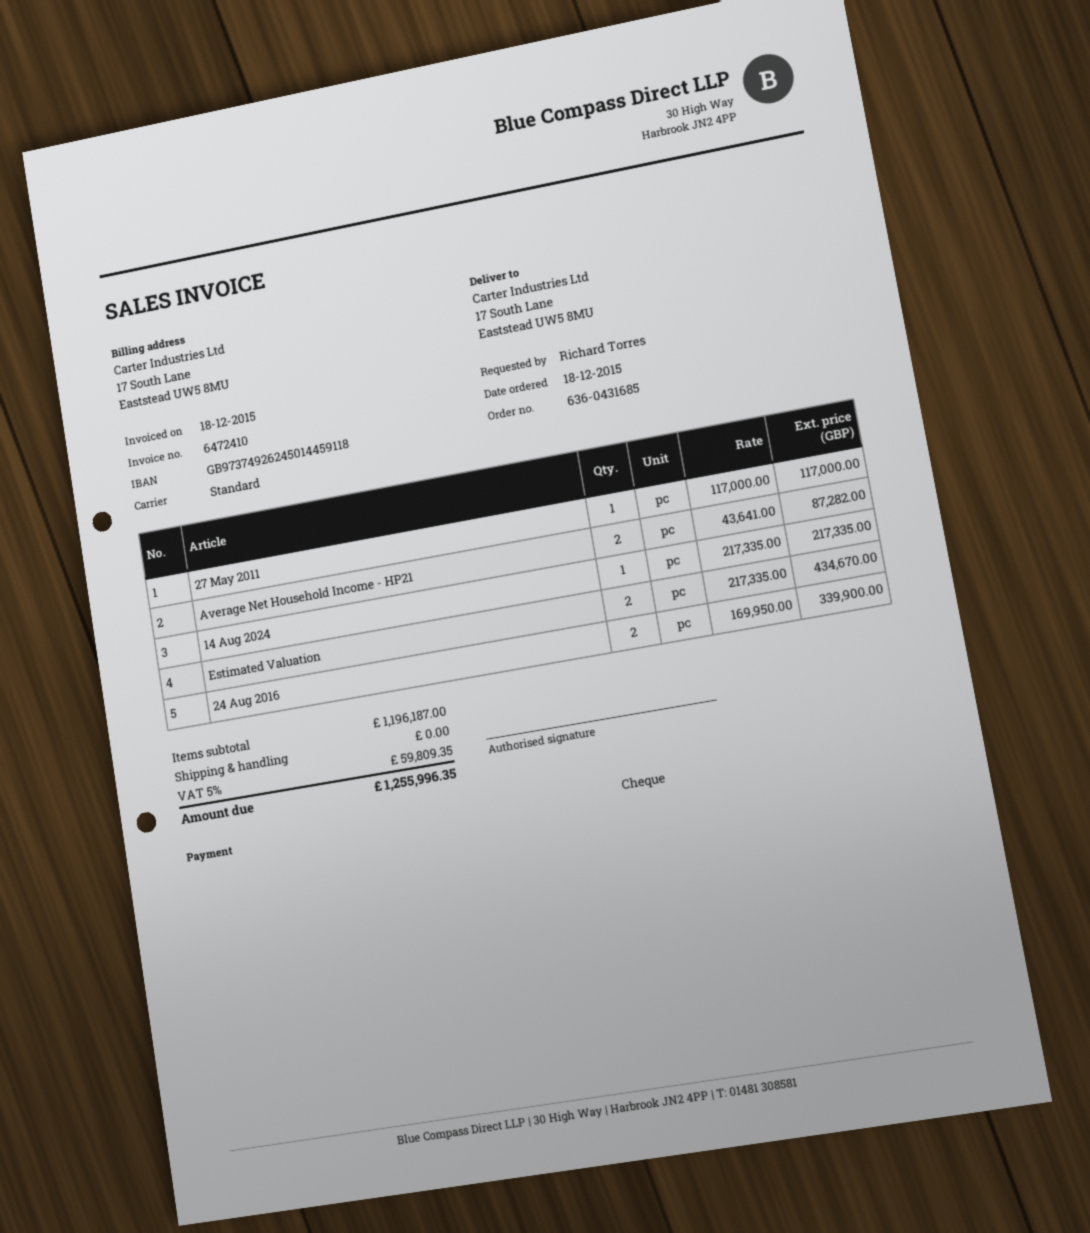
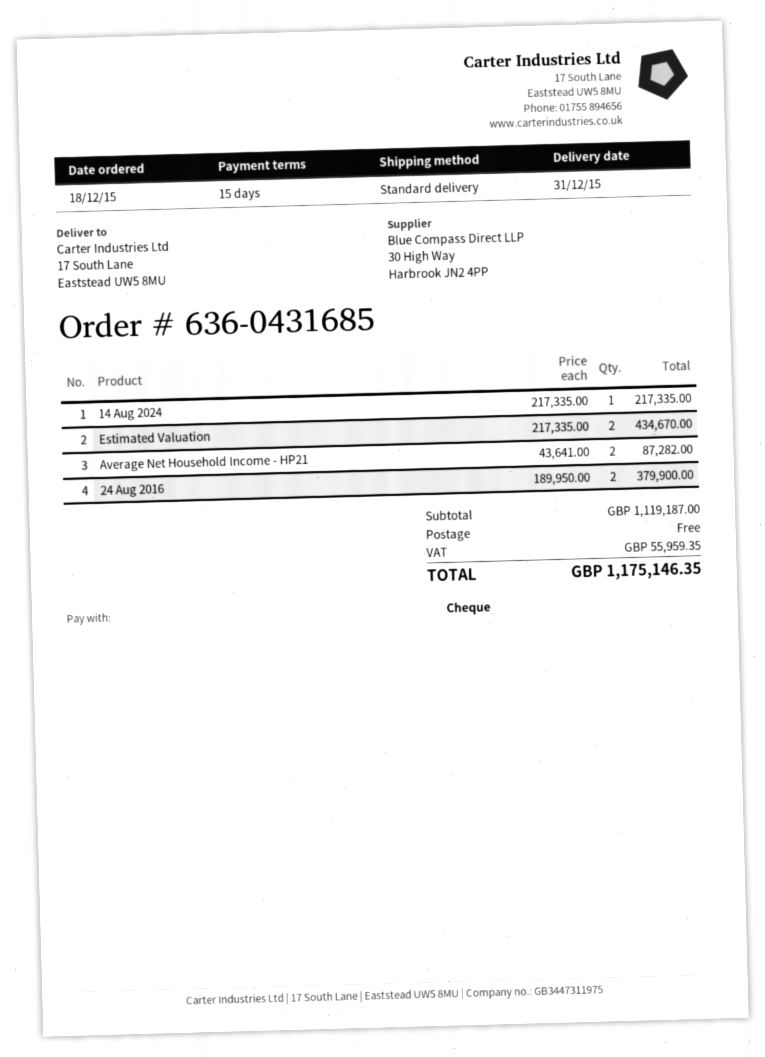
27 May 2011: 1 x 117000.00 = 117000.00 -> none
24 Aug 2016: 2 x 169950.00 = 339900.00 -> 2 x 189950.00 = 379900.00
subtotal: 1196187.00 -> 1119187.00
tax: 59809.35 -> 55959.35
total: 1255996.35 -> 1175146.35

